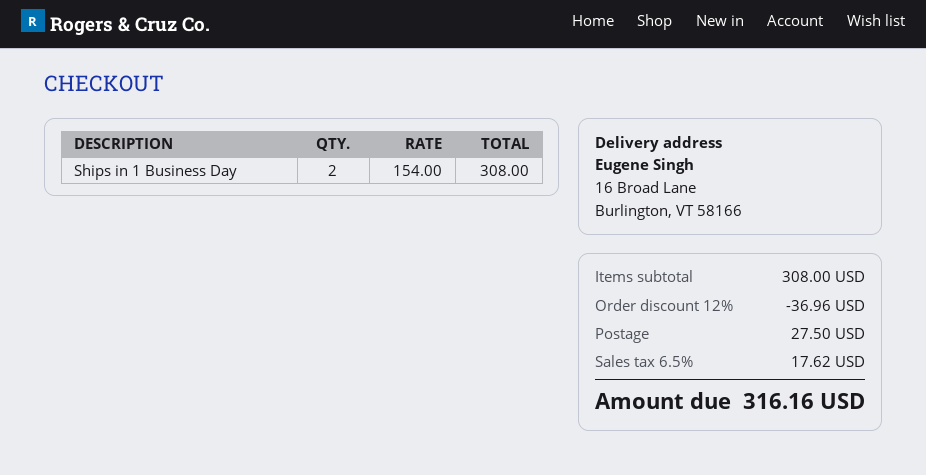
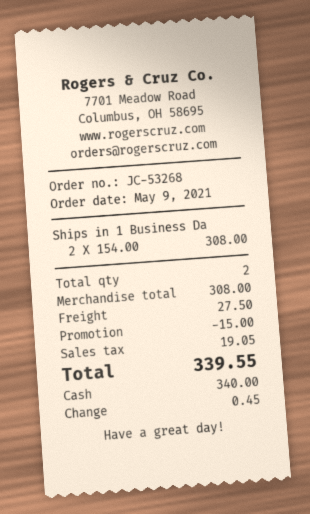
discount: 36.96 -> 15.00
tax: 17.62 -> 19.05
total: 316.16 -> 339.55

